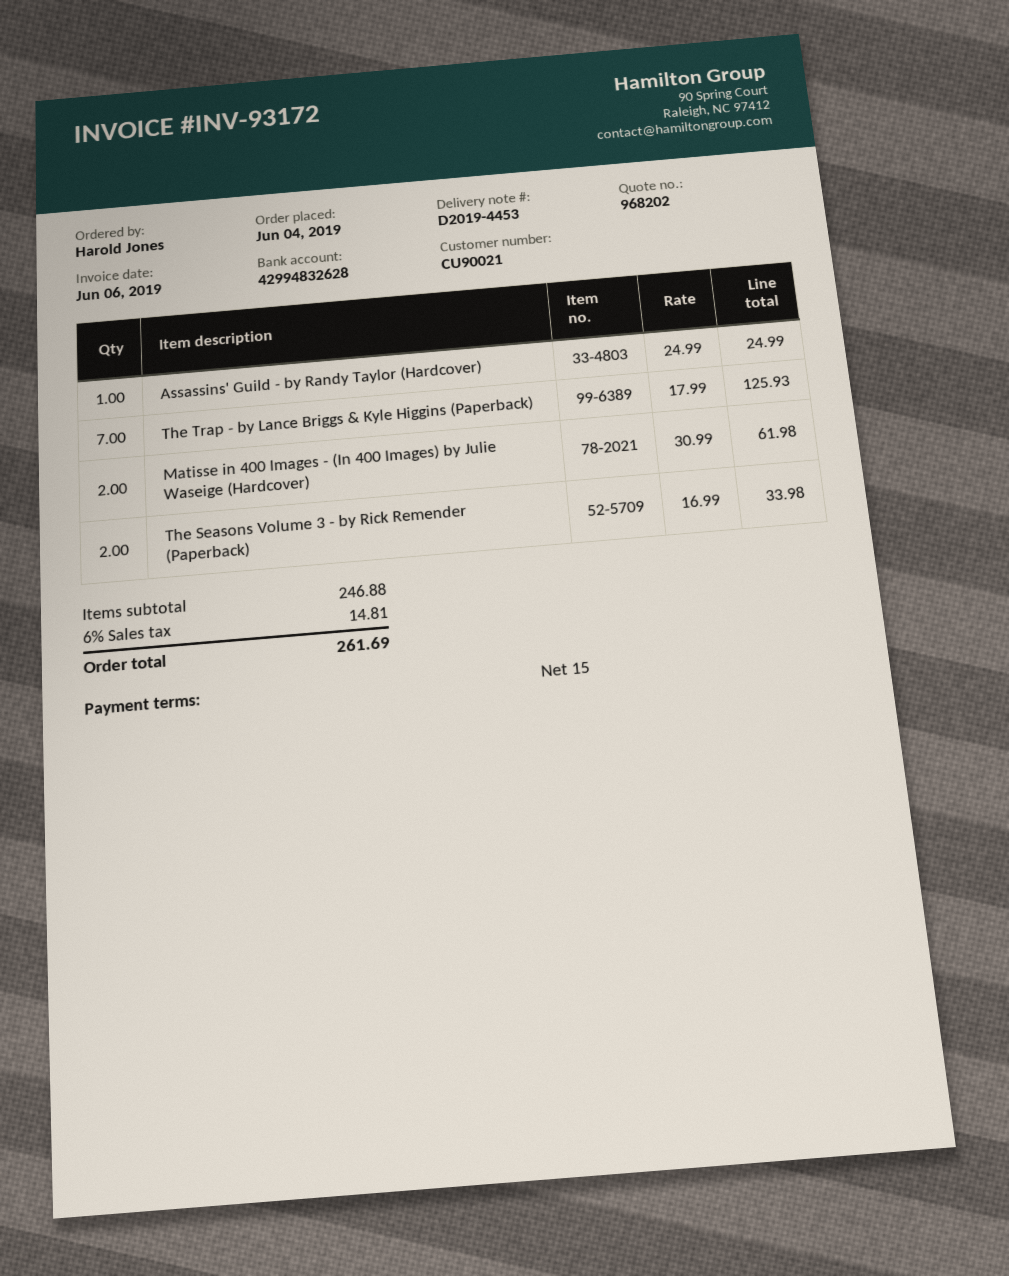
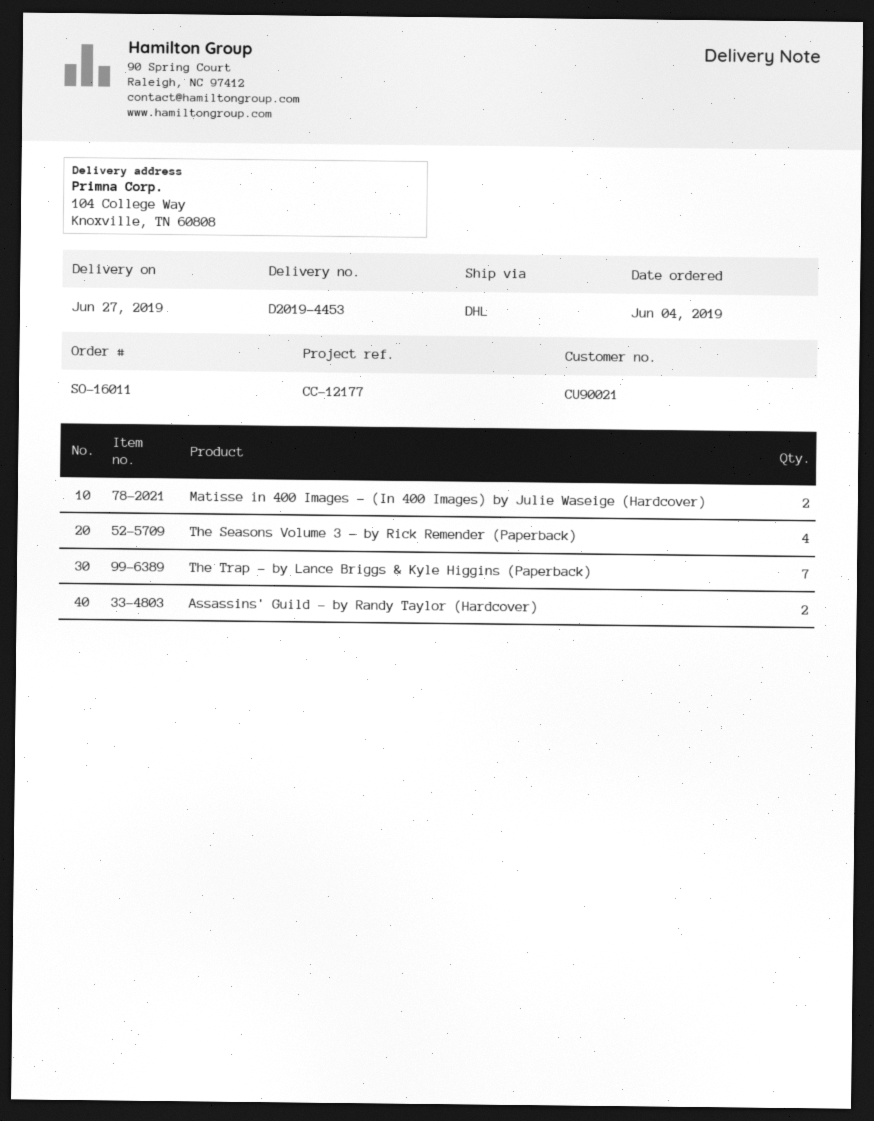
Assassins' Guild - by Randy Taylor (Hardcover): 1 -> 2
The Seasons Volume 3 - by Rick Remender (Paperback): 2 -> 4

